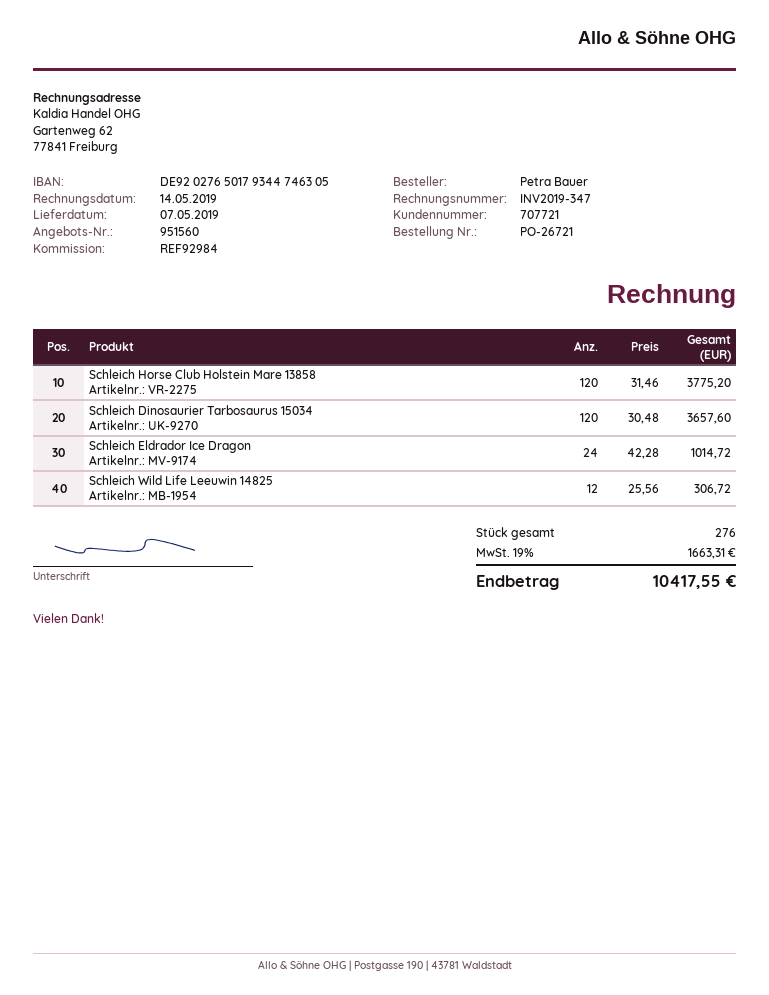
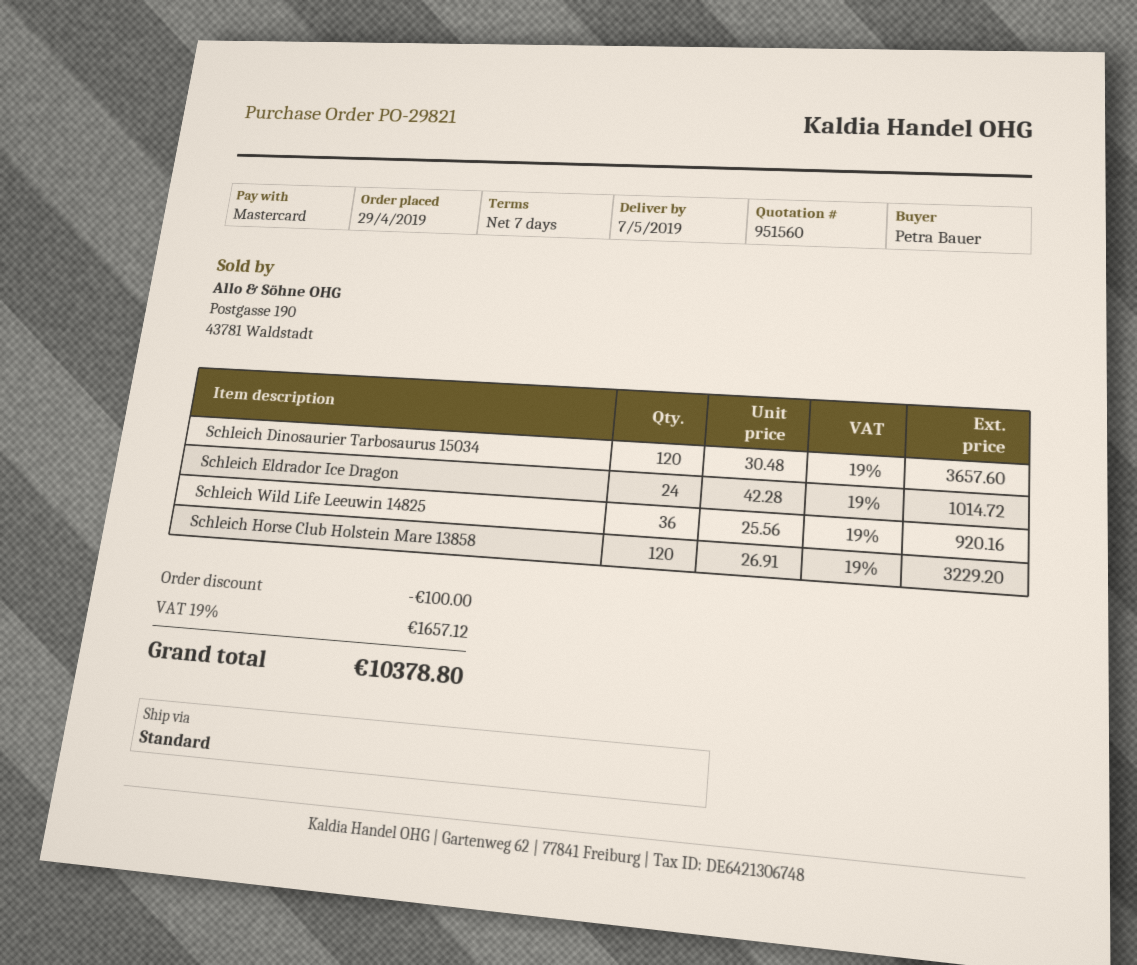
order number: PO-26721 -> PO-29821
Schleich Horse Club Holstein Mare 13858: 120 x 31.46 = 3775.20 -> 120 x 26.91 = 3229.20
Schleich Wild Life Leeuwin 14825: 12 x 25.56 = 306.72 -> 36 x 25.56 = 920.16
discount: none -> 100.00
tax: 19% = 1663.31 -> 19% = 1657.12
total: 10417.55 -> 10378.80

